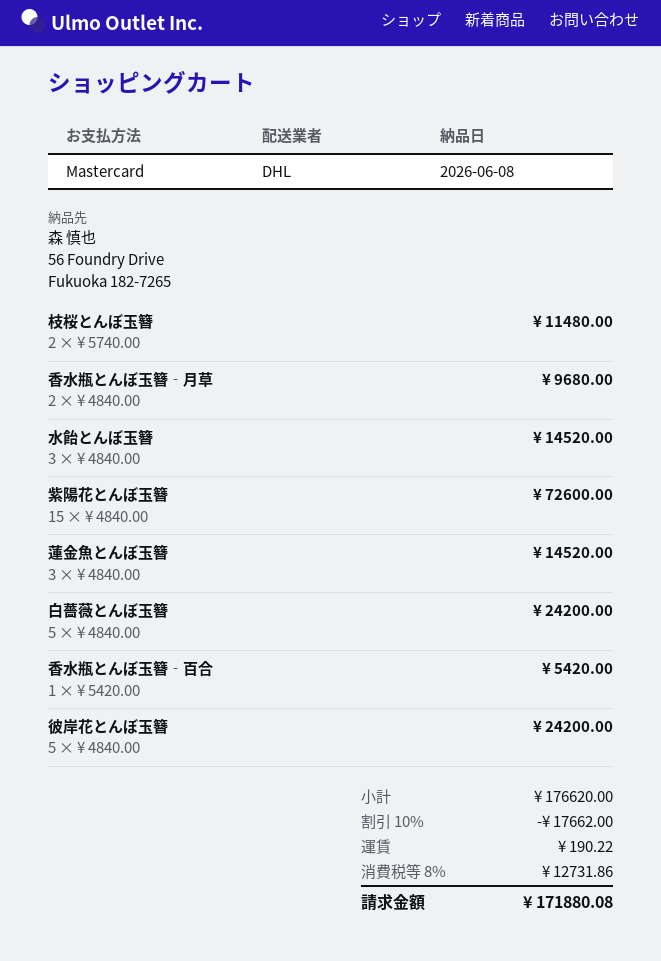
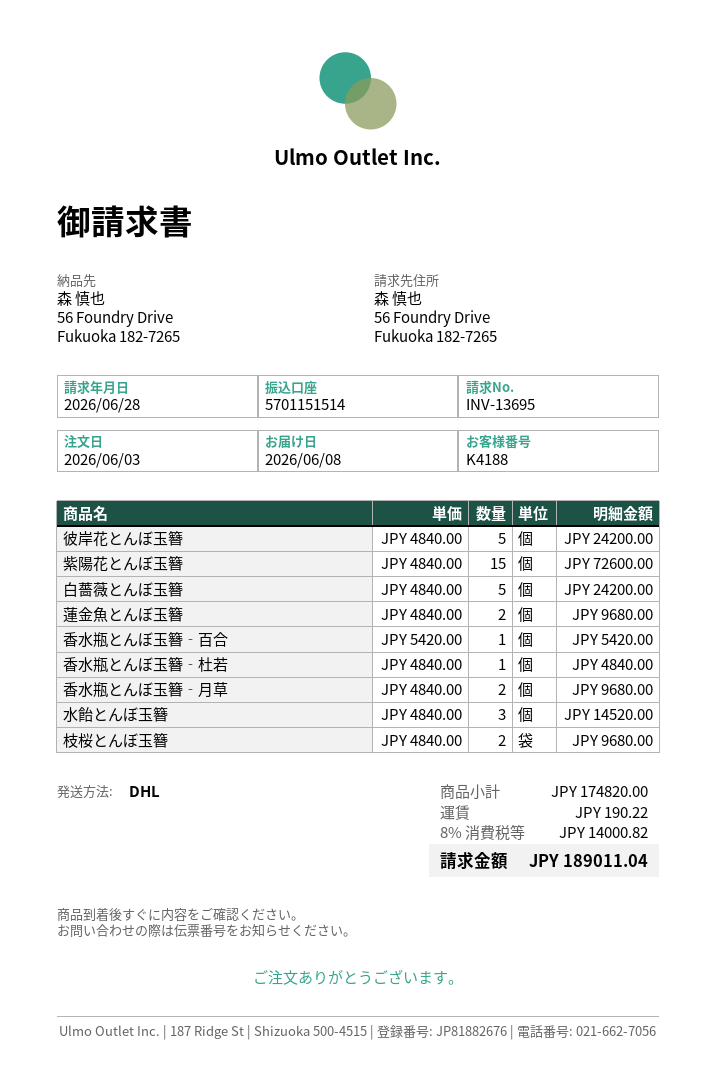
枝桜とんぼ玉簪: 2 x 5740.00 = 11480.00 -> 2 x 4840.00 = 9680.00
蓮金魚とんぼ玉簪: 3 x 4840.00 = 14520.00 -> 2 x 4840.00 = 9680.00
香水瓶とんぼ玉簪‐杜若: none -> 1 x 4840.00 = 4840.00
subtotal: 176620.00 -> 174820.00
discount: 10% = 17662.00 -> none
tax: 8% = 12731.86 -> 8% = 14000.82
total: 171880.08 -> 189011.04

